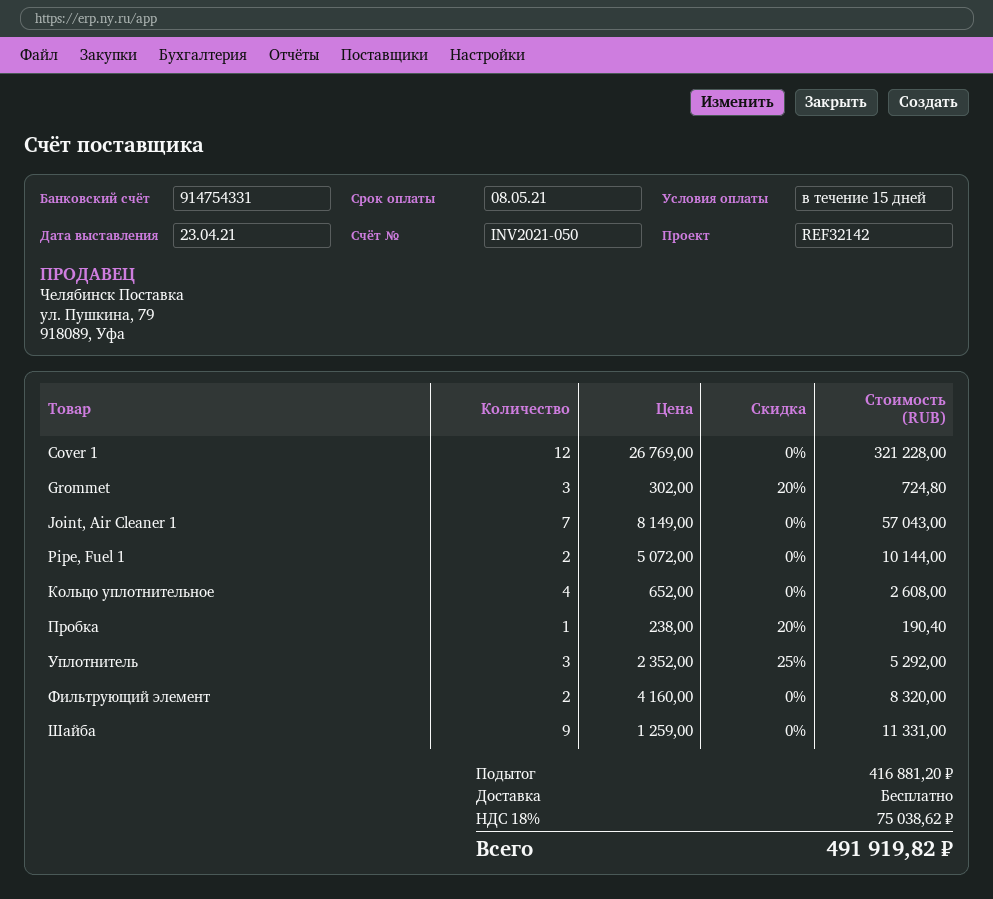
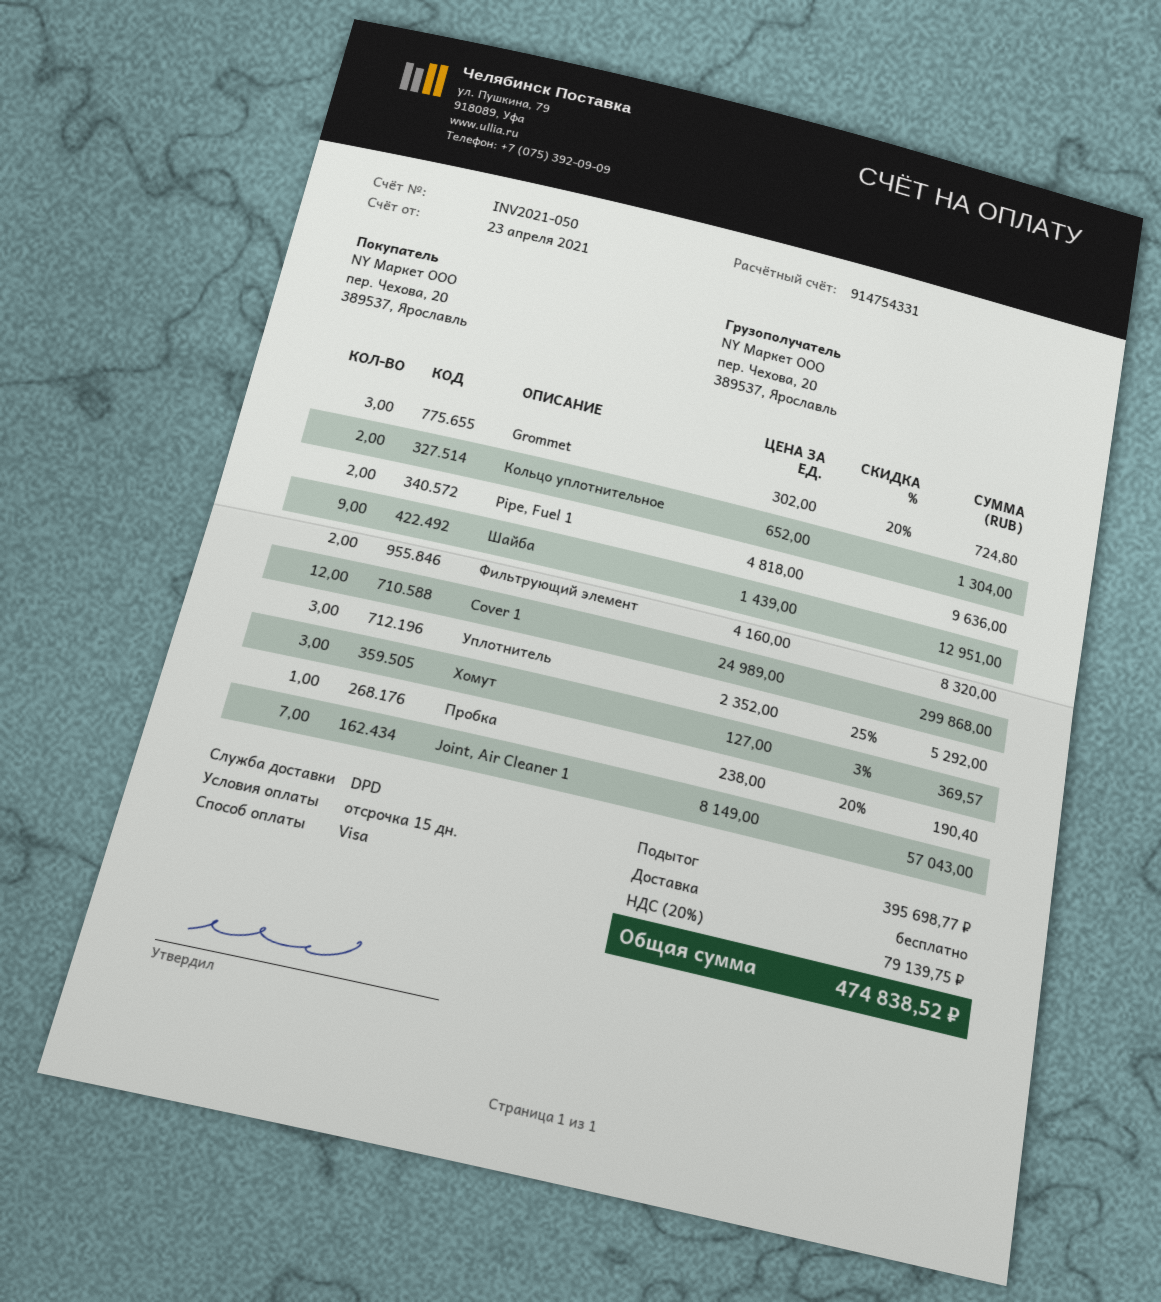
Cover 1: 12 x 26769.00 = 321228.00 -> 12 x 24989.00 = 299868.00
Pipe, Fuel 1: 2 x 5072.00 = 10144.00 -> 2 x 4818.00 = 9636.00
Кольцо уплотнительное: 4 x 652.00 = 2608.00 -> 2 x 652.00 = 1304.00
Шайба: 9 x 1259.00 = 11331.00 -> 9 x 1439.00 = 12951.00
Хомут: none -> 3 x 127.00 - 3% = 369.57
subtotal: 416881.20 -> 395698.77
tax: 18% = 75038.62 -> 20% = 79139.75
total: 491919.82 -> 474838.52

